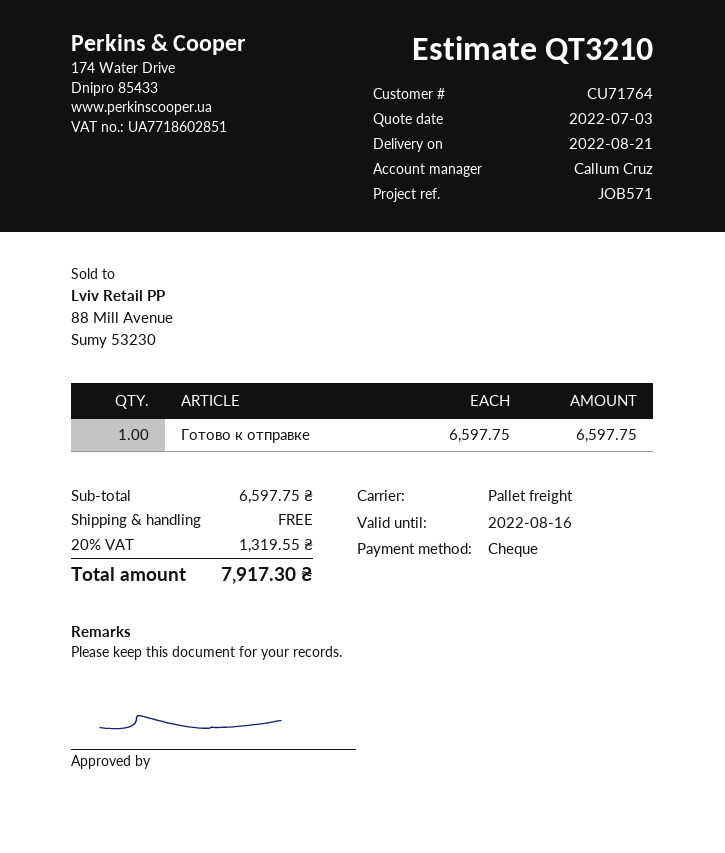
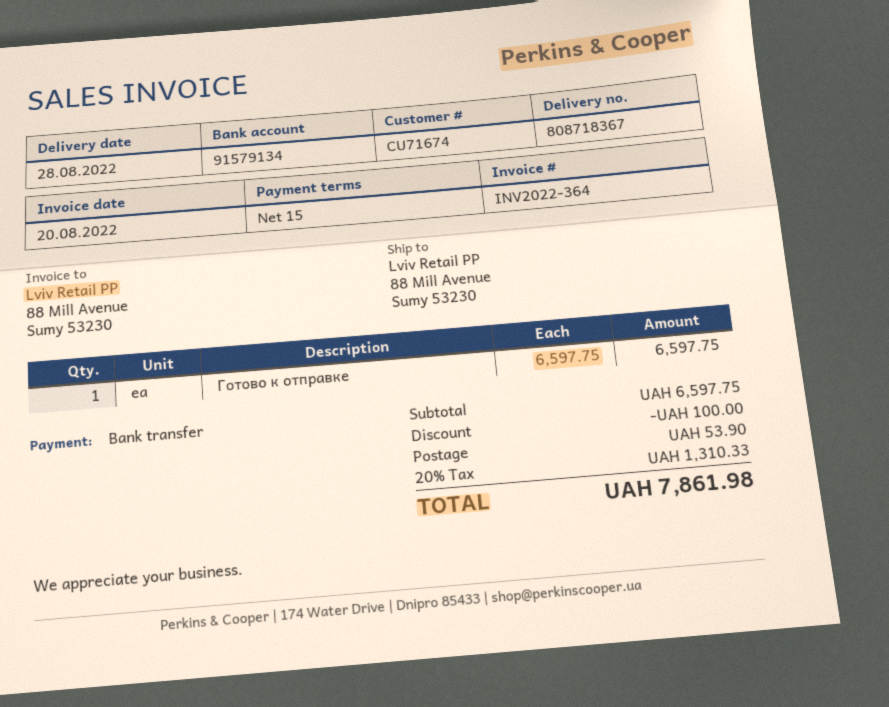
delivery date: 2022-08-21 -> 2022-08-28
customer number: CU71764 -> CU71674
payment method: cheque -> bank transfer
discount: none -> 100.00
shipping: 0.00 -> 53.90
tax: 20% = 1319.55 -> 20% = 1310.33
total: 7917.30 -> 7861.98

